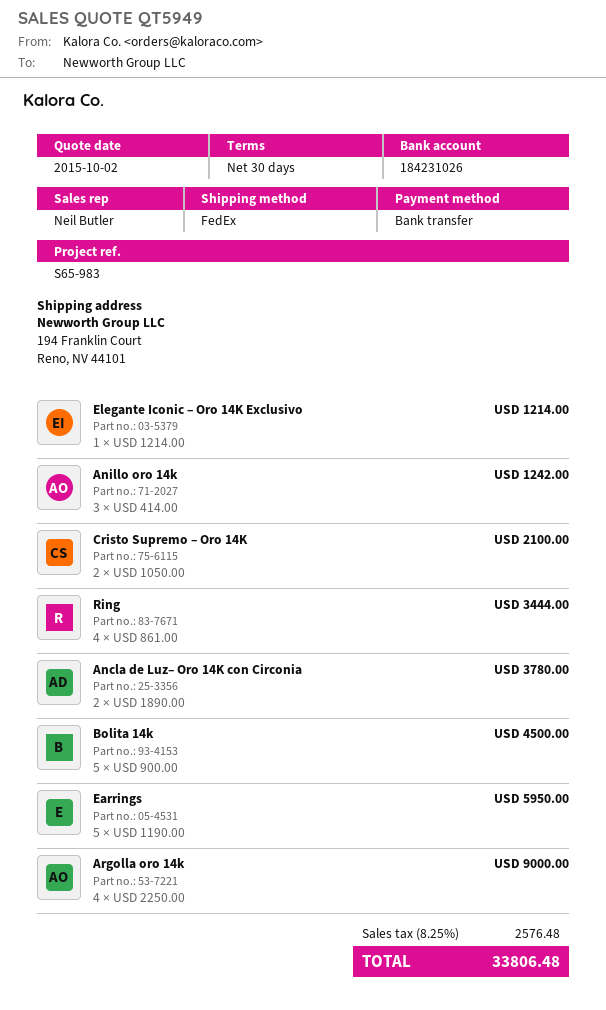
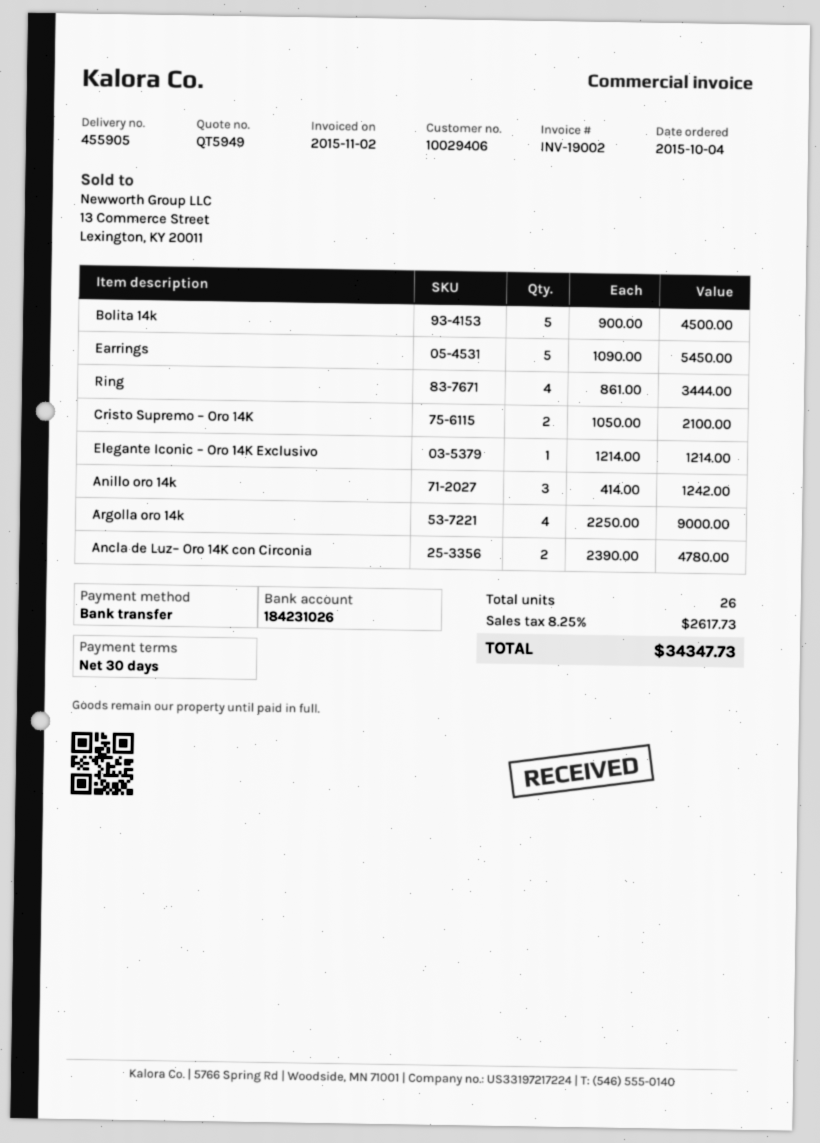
Ancla de Luz– Oro 14K con Circonia: 2 x 1890.00 = 3780.00 -> 2 x 2390.00 = 4780.00
Earrings: 5 x 1190.00 = 5950.00 -> 5 x 1090.00 = 5450.00
tax: 8.25% = 2576.48 -> 8.25% = 2617.73
total: 33806.48 -> 34347.73

